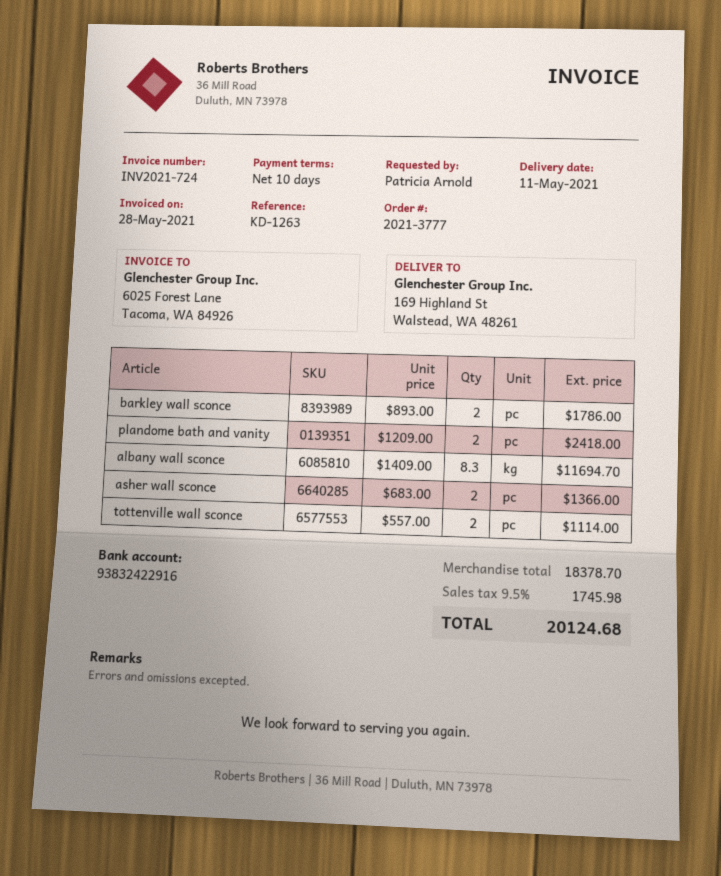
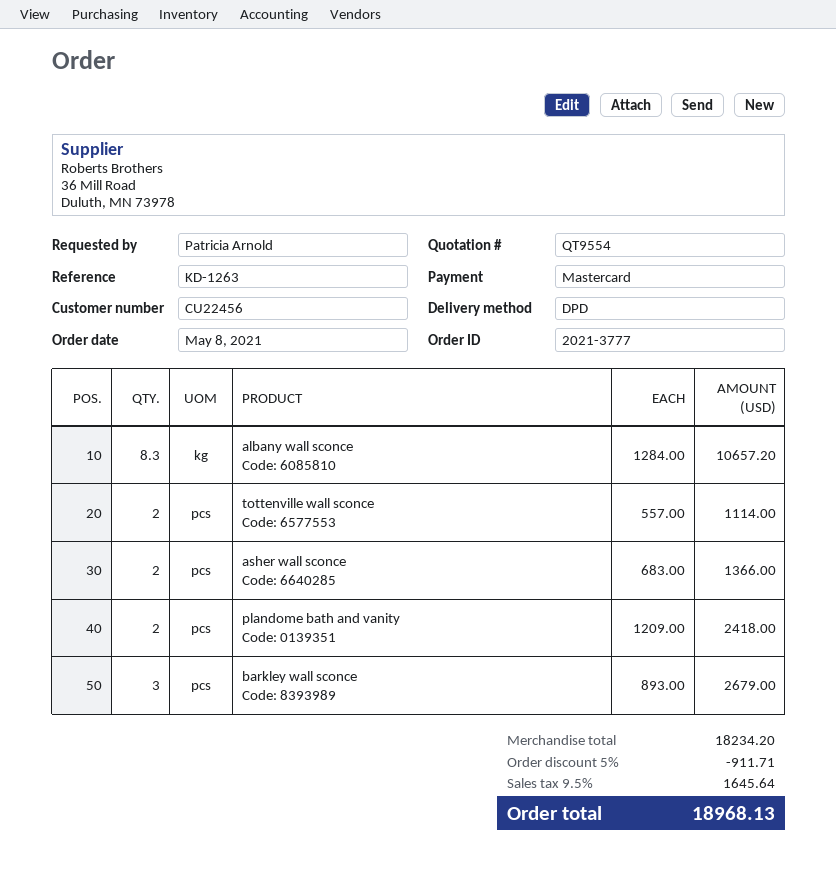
barkley wall sconce: 2 x 893.00 = 1786.00 -> 3 x 893.00 = 2679.00
albany wall sconce: 8.3 x 1409.00 = 11694.70 -> 8.3 x 1284.00 = 10657.20
subtotal: 18378.70 -> 18234.20
discount: none -> 5% = 911.71
tax: 9.5% = 1745.98 -> 9.5% = 1645.64
total: 20124.68 -> 18968.13

